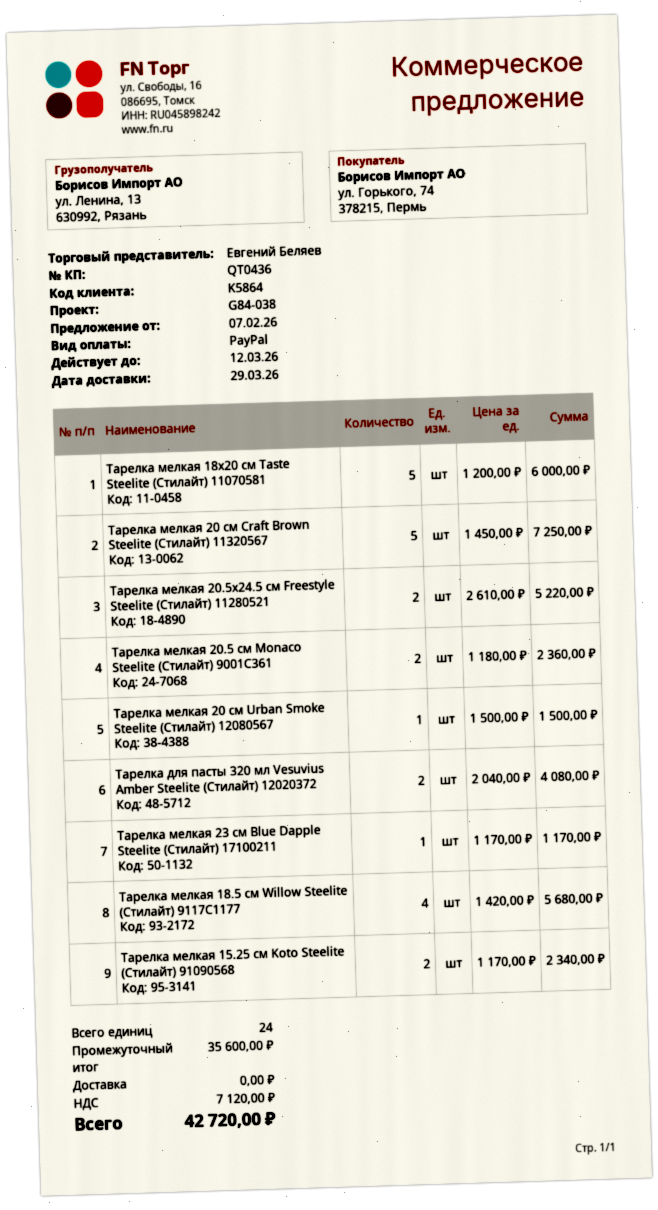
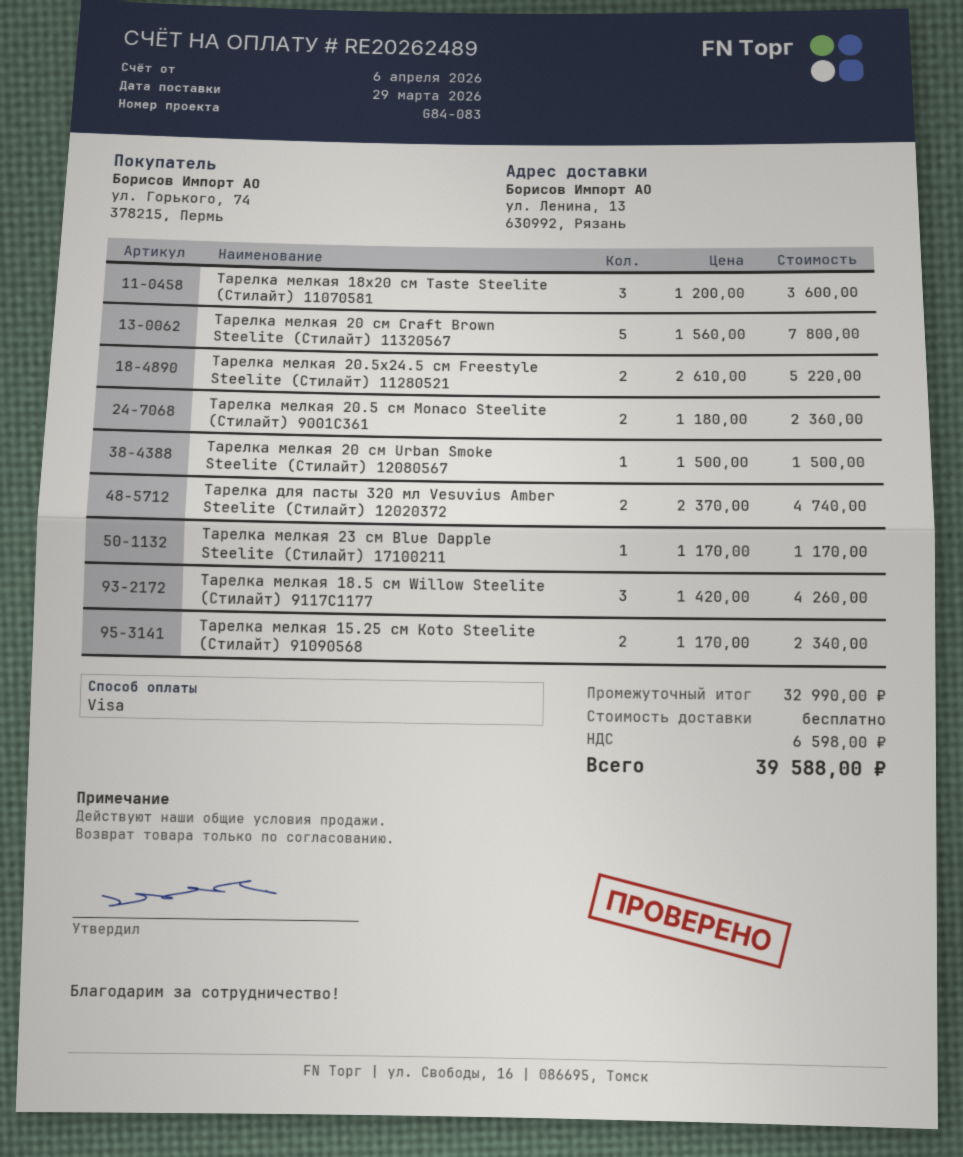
reference: G84-038 -> G84-083
payment method: PayPal -> Visa
Тарелка мелкая 18х20 см Taste Steelite (Стилайт) 11070581: 5 x 1200.00 = 6000.00 -> 3 x 1200.00 = 3600.00
Тарелка мелкая 20 см Craft Brown Steelite (Стилайт) 11320567: 5 x 1450.00 = 7250.00 -> 5 x 1560.00 = 7800.00
Тарелка для пасты 320 мл Vesuvius Amber Steelite (Стилайт) 12020372: 2 x 2040.00 = 4080.00 -> 2 x 2370.00 = 4740.00
Тарелка мелкая 18.5 см Willow Steelite (Стилайт) 9117C1177: 4 x 1420.00 = 5680.00 -> 3 x 1420.00 = 4260.00
subtotal: 35600.00 -> 32990.00
tax: 7120.00 -> 6598.00
total: 42720.00 -> 39588.00

